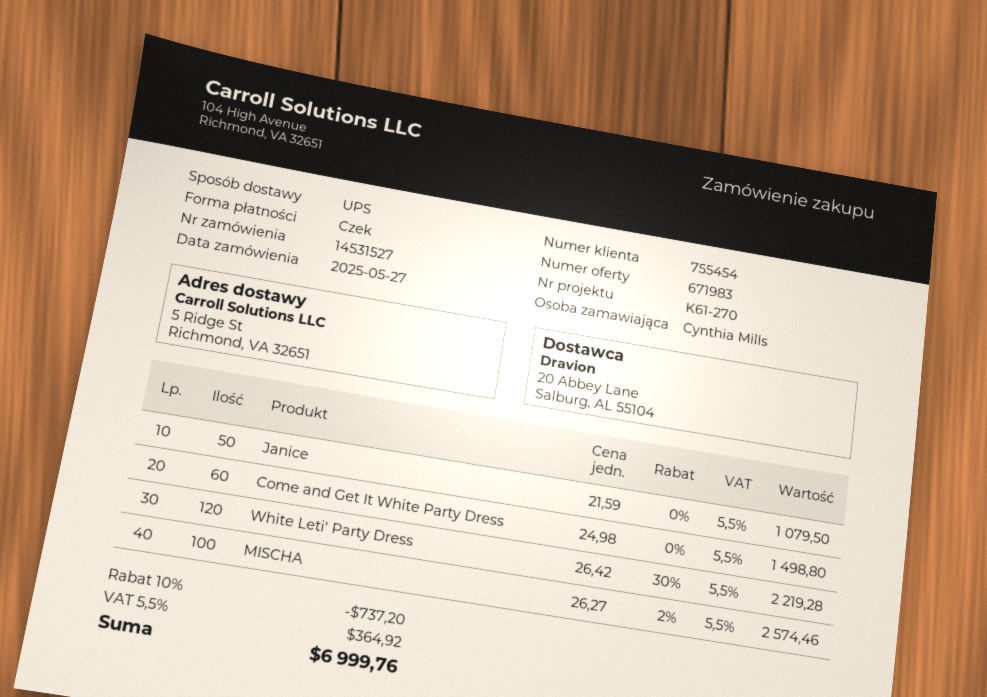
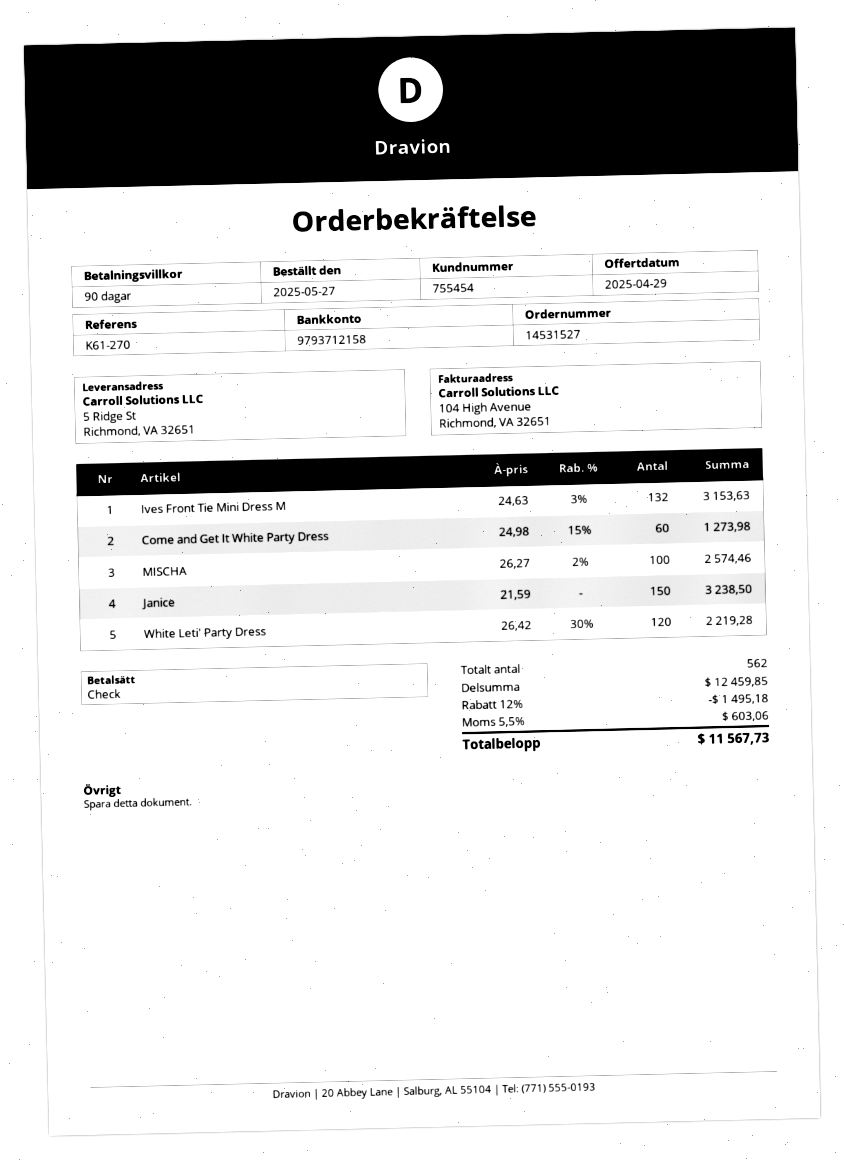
Janice: 50 x 21.59 = 1079.50 -> 150 x 21.59 = 3238.50
Come and Get It White Party Dress: 60 x 24.98 = 1498.80 -> 60 x 24.98 - 15% = 1273.98
Ives Front Tie Mini Dress M: none -> 132 x 24.63 - 3% = 3153.63
discount: 10% = 737.20 -> 12% = 1495.18
tax: 5.5% = 364.92 -> 5.5% = 603.06
total: 6999.76 -> 11567.73

